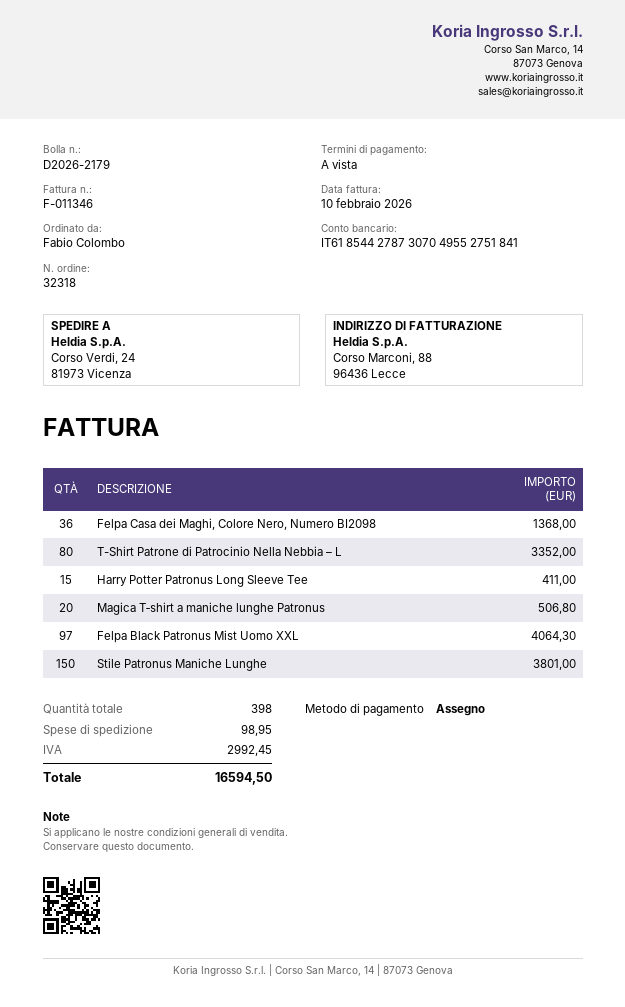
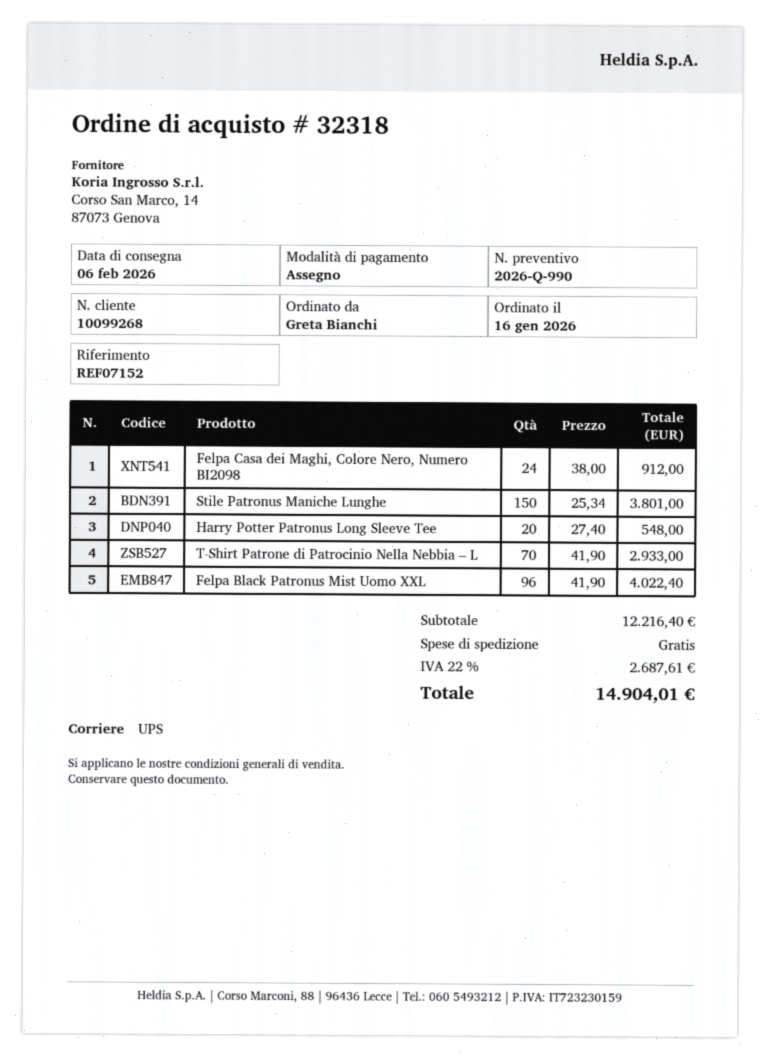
ordered by: Fabio Colombo -> Greta Bianchi
Felpa Casa dei Maghi, Colore Nero, Numero BI2098: 36 for 1368.00 -> 24 for 912.00
T-Shirt Patrone di Patrocinio Nella Nebbia – L: 80 for 3352.00 -> 70 for 2933.00
Harry Potter Patronus Long Sleeve Tee: 15 for 411.00 -> 20 for 548.00
Magica T‑shirt a maniche lunghe Patronus: 20 for 506.80 -> none
Felpa Black Patronus Mist Uomo XXL: 97 for 4064.30 -> 96 for 4022.40
shipping: 98.95 -> 0.00
tax: 2992.45 -> 2687.61
total: 16594.50 -> 14904.01

